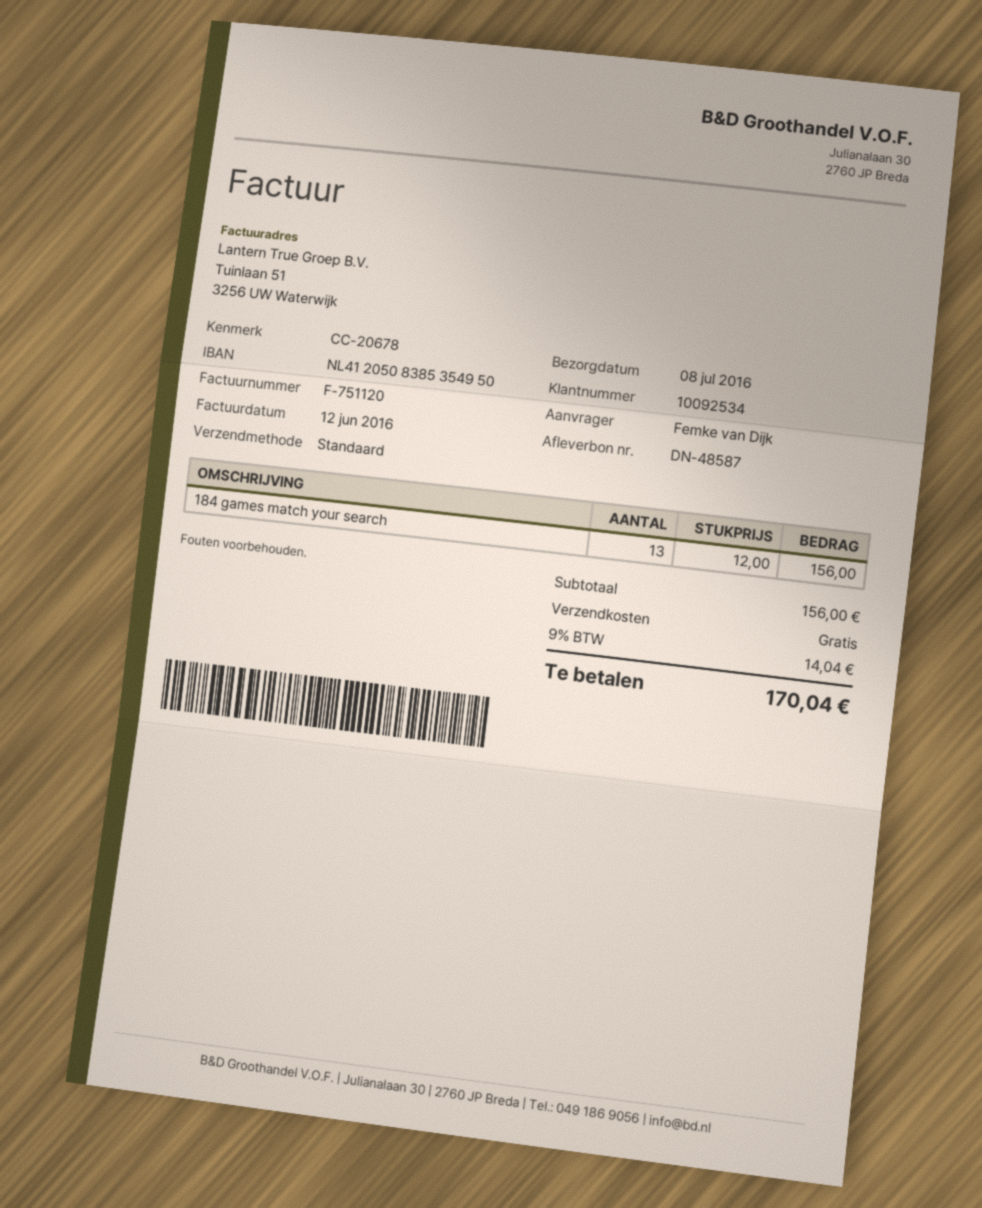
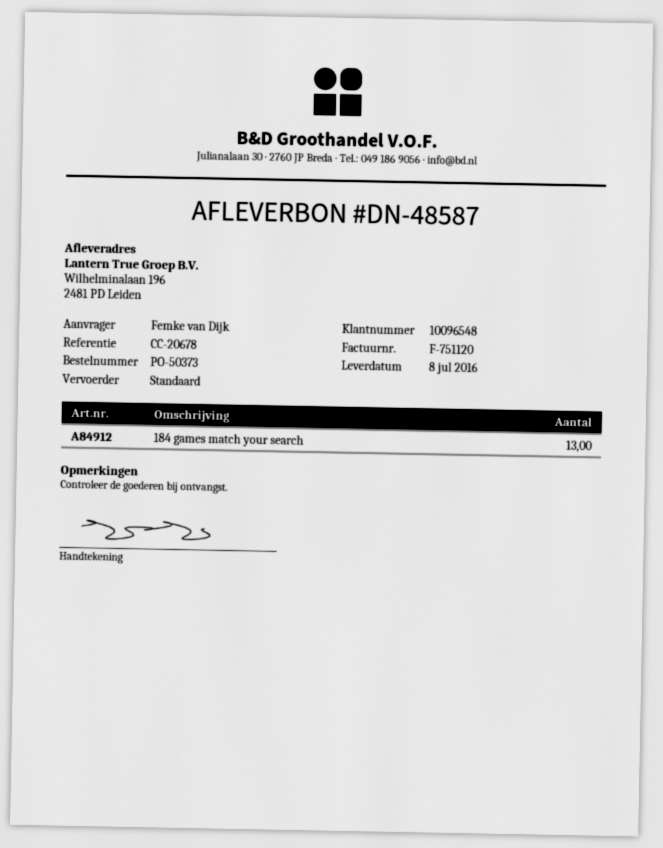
customer number: 10092534 -> 10096548

